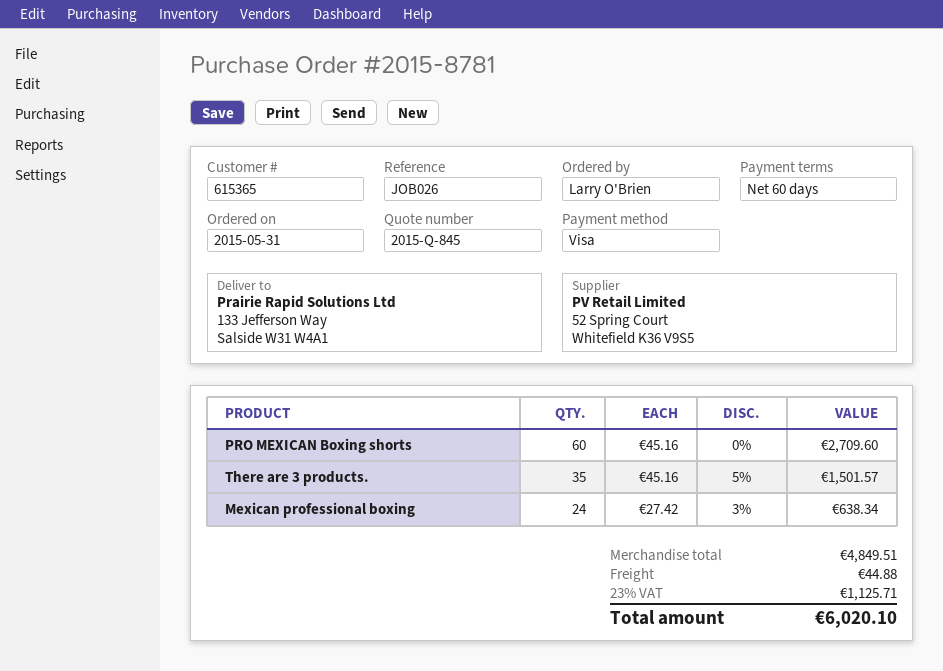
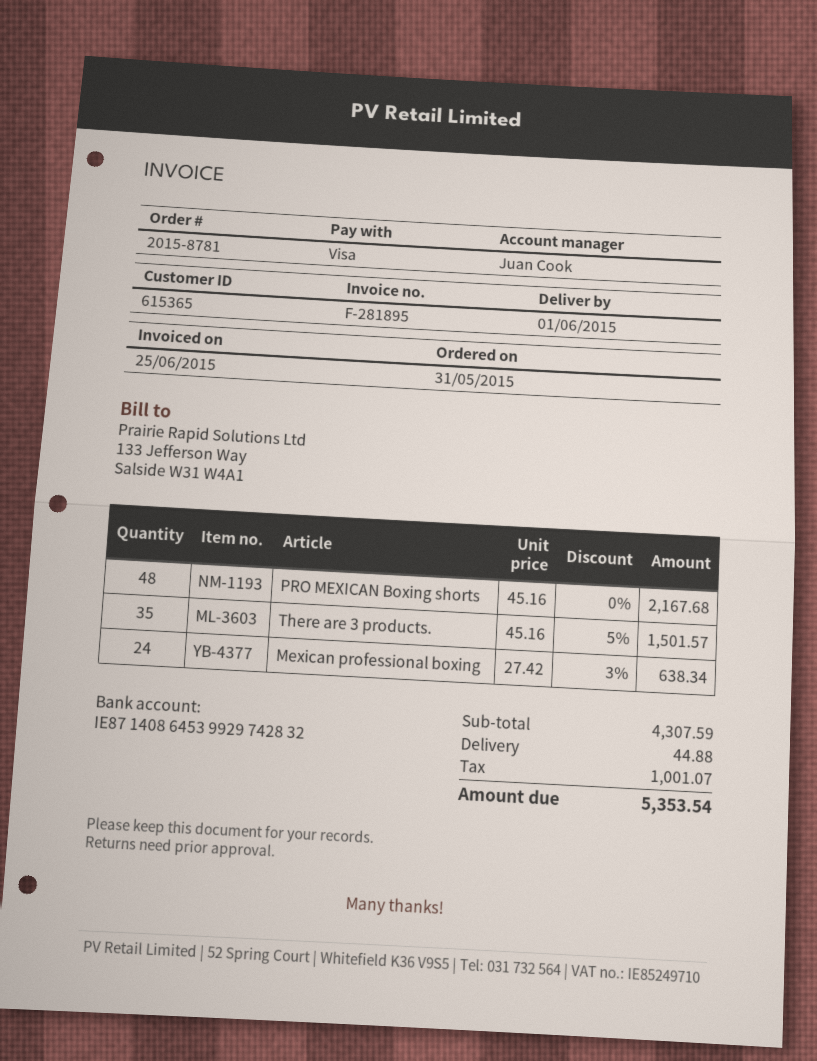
PRO MEXICAN Boxing shorts: 60 x 45.16 = 2709.60 -> 48 x 45.16 = 2167.68
subtotal: 4849.51 -> 4307.59
tax: 1125.71 -> 1001.07
total: 6020.10 -> 5353.54

